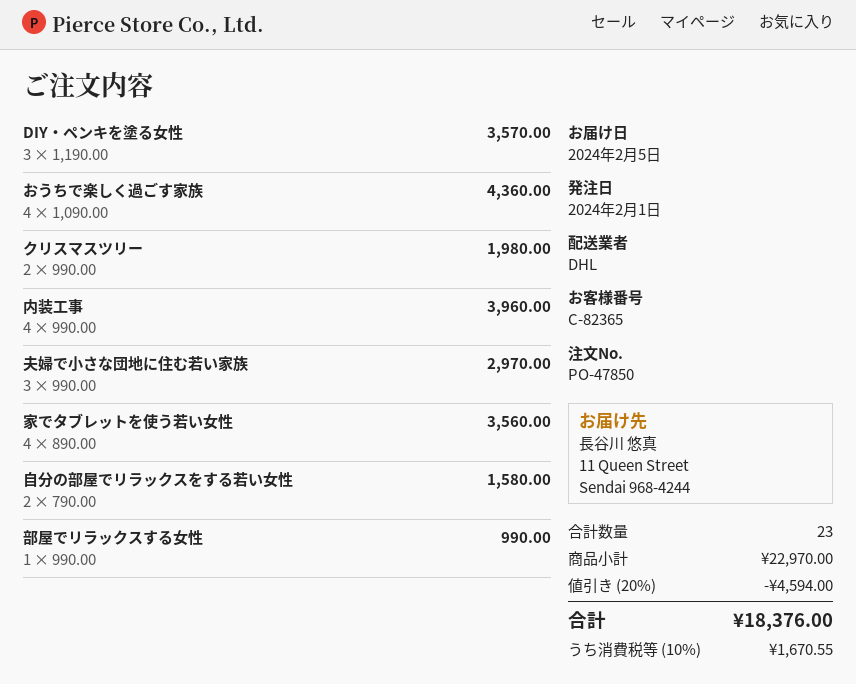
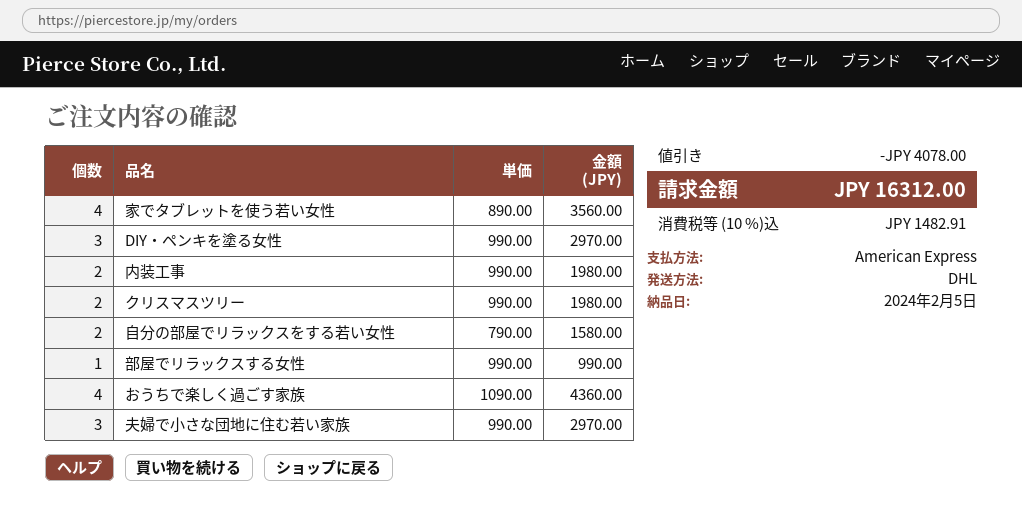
DIY・ペンキを塗る女性: 3 x 1190.00 = 3570.00 -> 3 x 990.00 = 2970.00
内装工事: 4 x 990.00 = 3960.00 -> 2 x 990.00 = 1980.00
discount: 4594.00 -> 4078.00
tax: 10% = 1670.55 -> 10% = 1482.91
total: 18376.00 -> 16312.00

